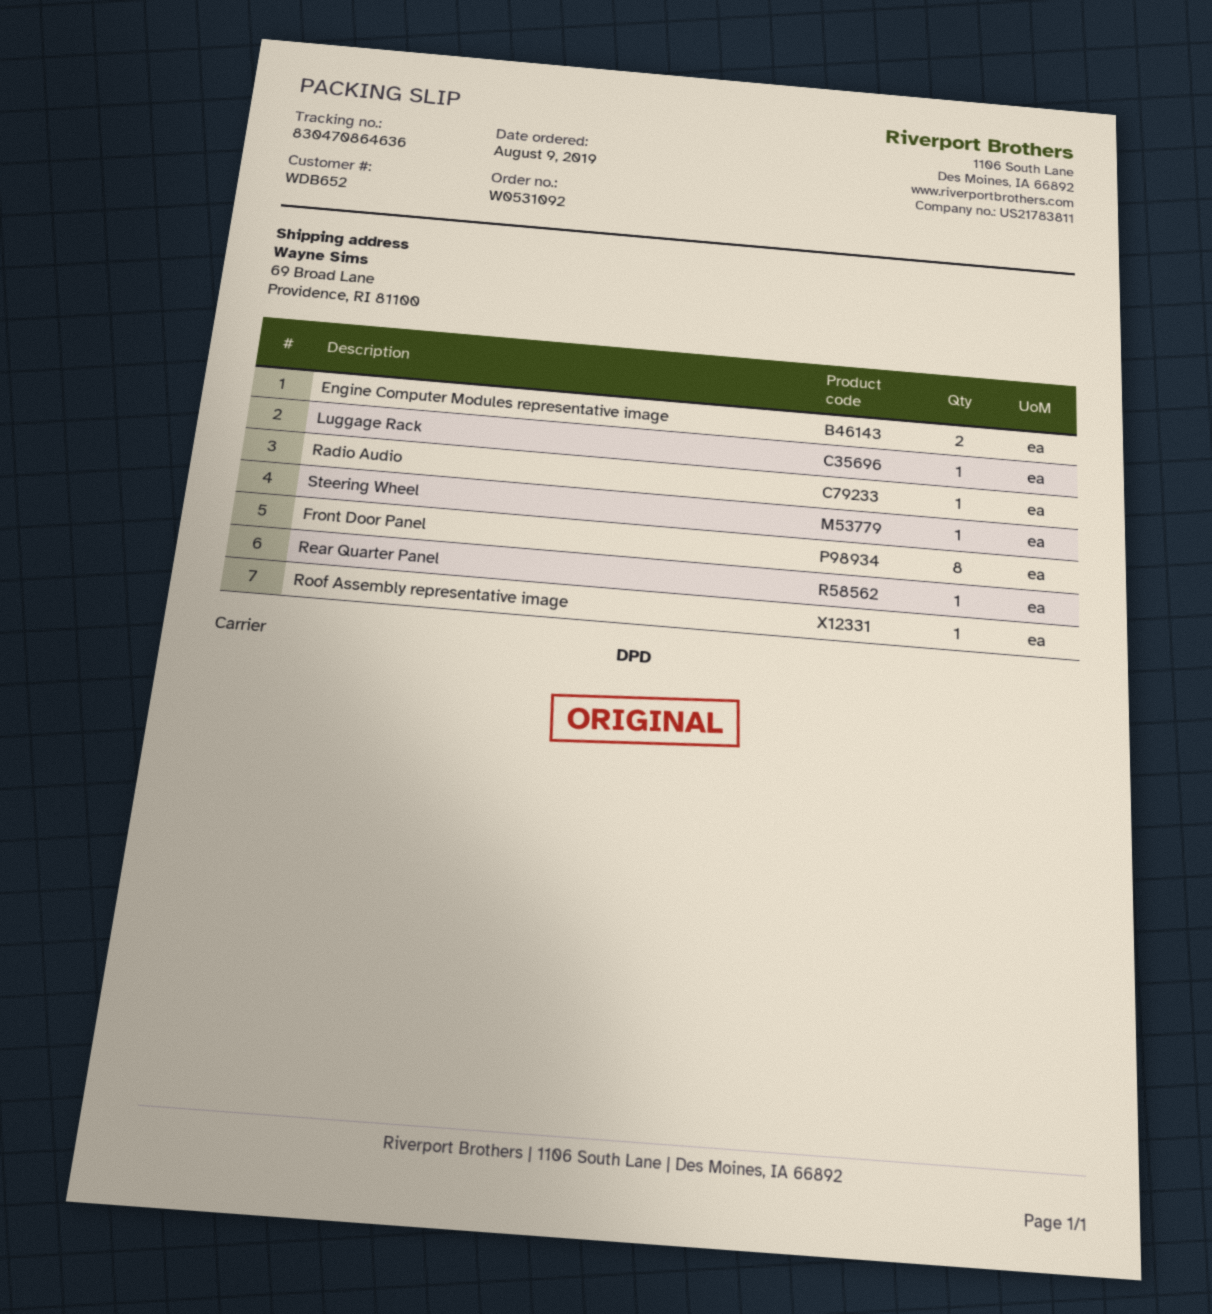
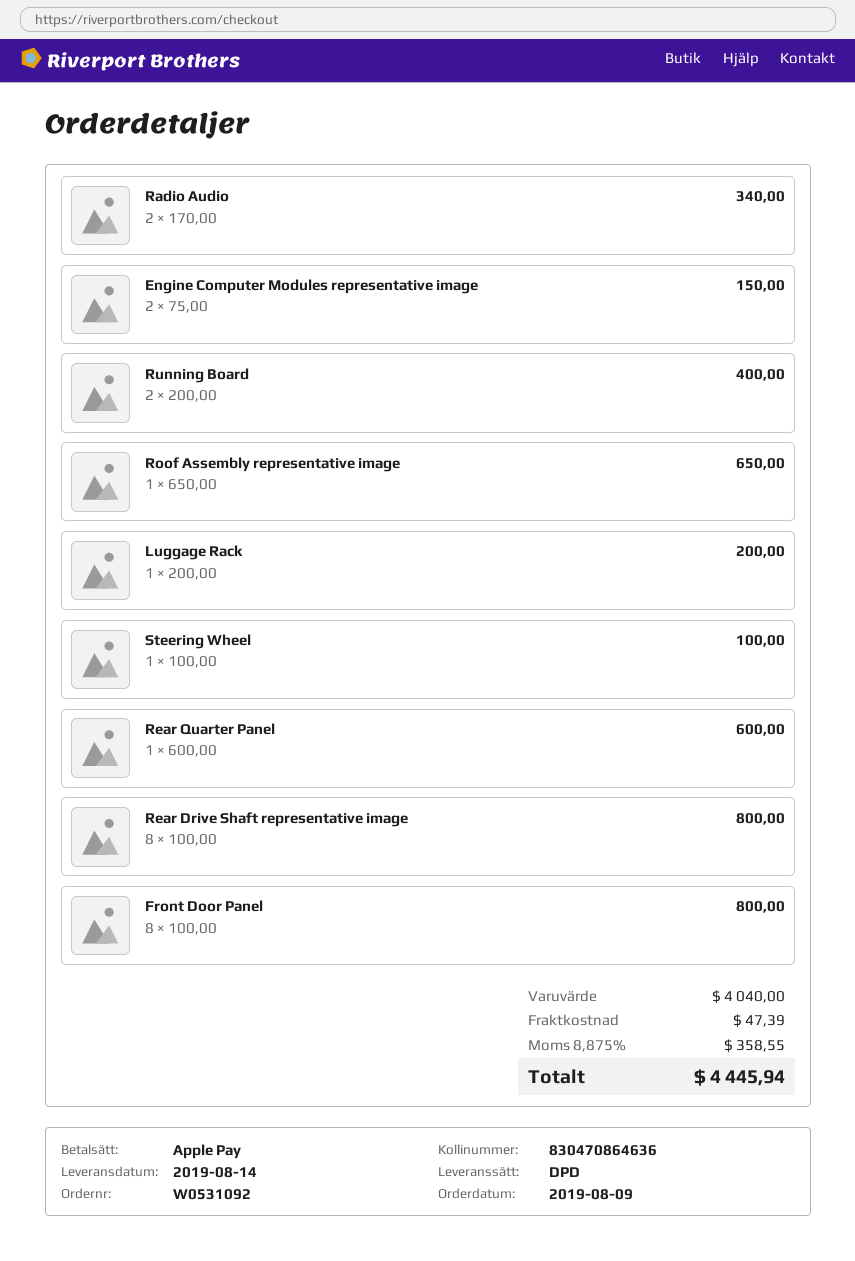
Radio Audio: 1 -> 2
Running Board: none -> 2
Rear Drive Shaft representative image: none -> 8

